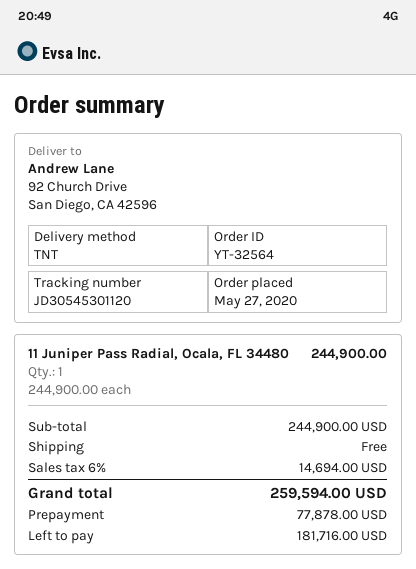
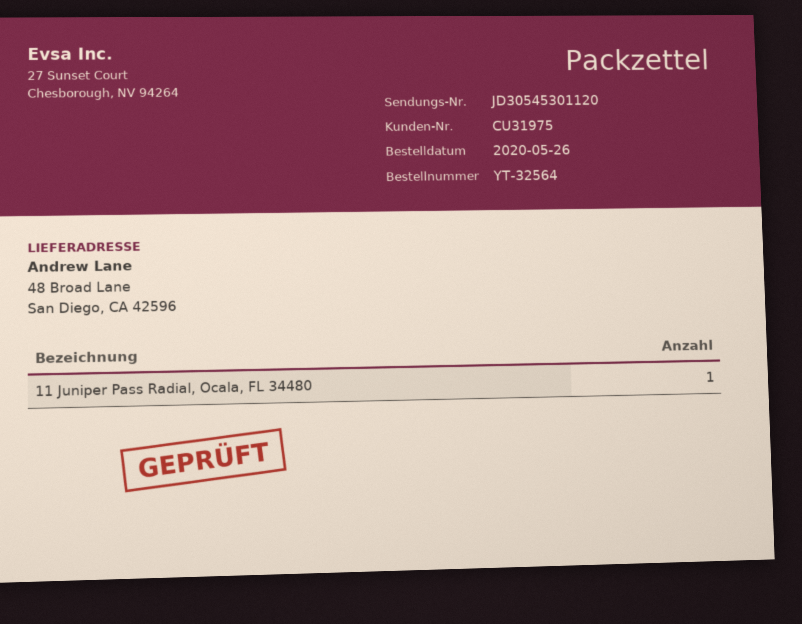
order date: 2020-05-27 -> 2020-05-26
ship to: 92 Church Drive, San Diego, CA 42596 -> 48 Broad Lane, San Diego, CA 42596

